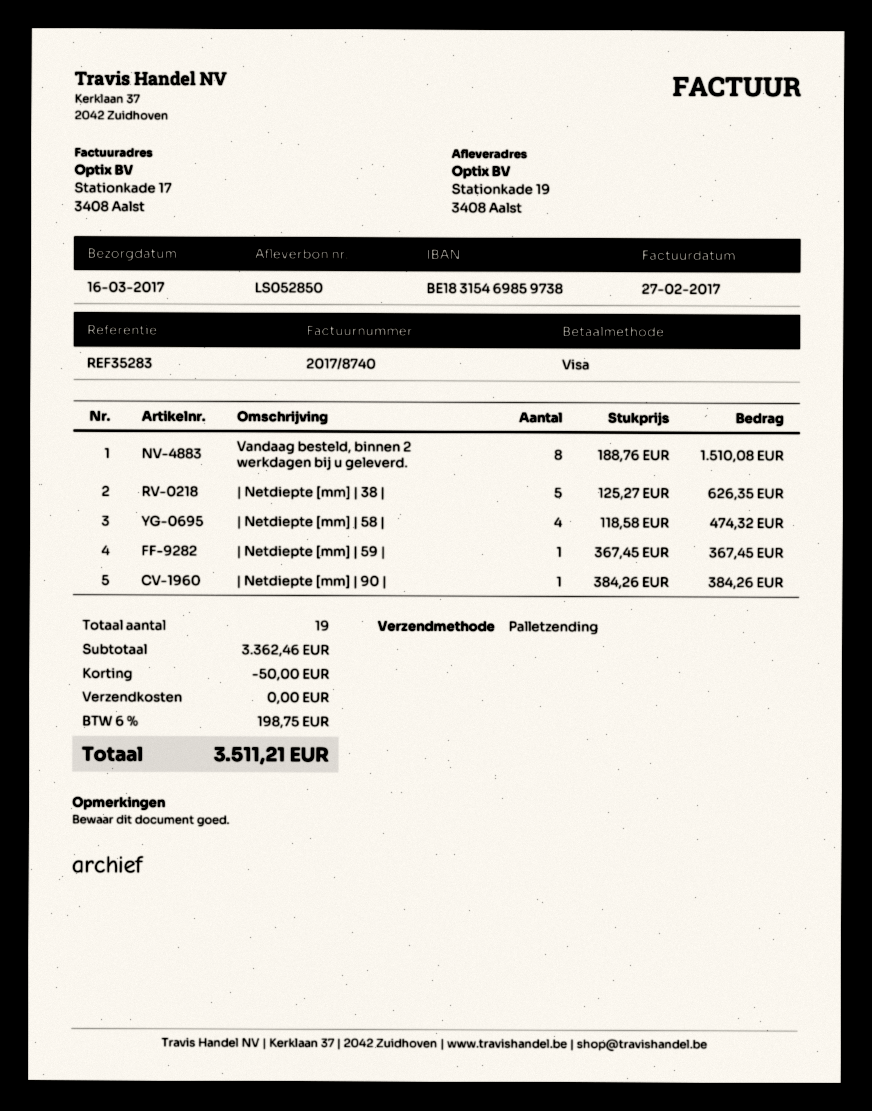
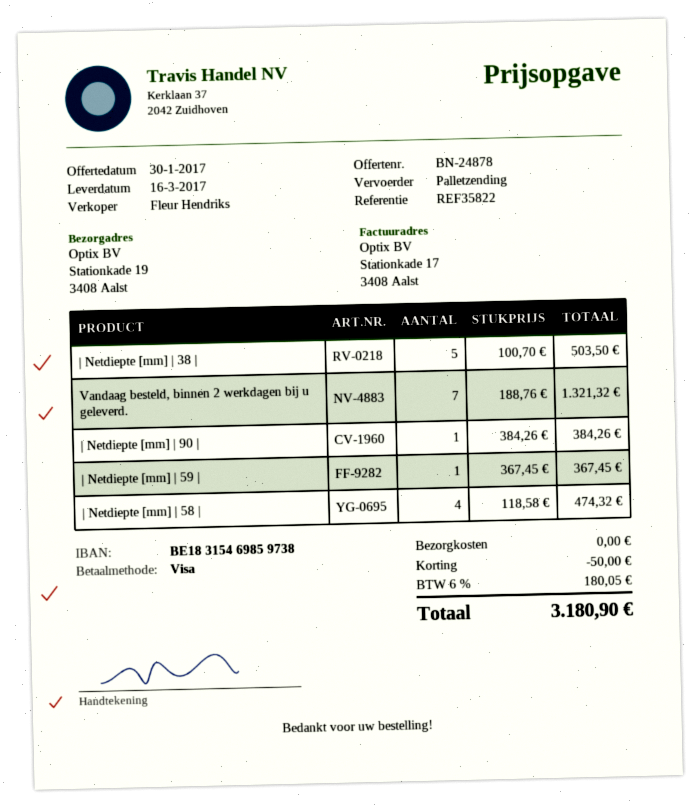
reference: REF35283 -> REF35822
Vandaag besteld, binnen 2 werkdagen bij u geleverd.: 8 x 188.76 = 1510.08 -> 7 x 188.76 = 1321.32
| Netdiepte [mm] | 38 |: 5 x 125.27 = 626.35 -> 5 x 100.70 = 503.50
tax: 6% = 198.75 -> 6% = 180.05
total: 3511.21 -> 3180.90

